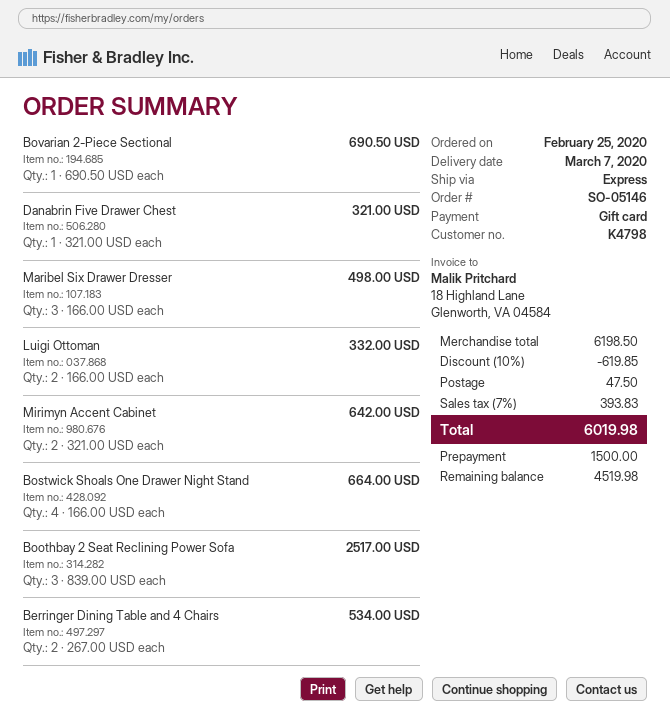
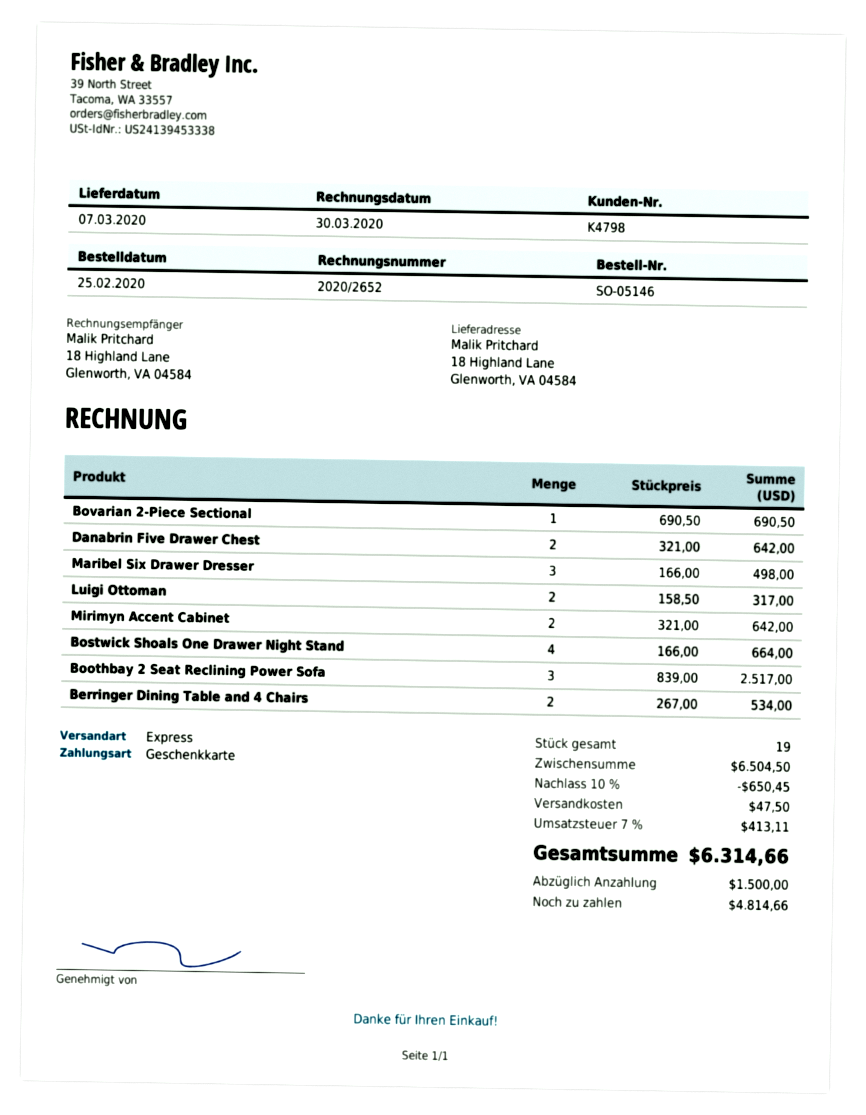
Danabrin Five Drawer Chest: 1 x 321.00 = 321.00 -> 2 x 321.00 = 642.00
Luigi Ottoman: 2 x 166.00 = 332.00 -> 2 x 158.50 = 317.00
subtotal: 6198.50 -> 6504.50
discount: 10% = 619.85 -> 10% = 650.45
tax: 7% = 393.83 -> 7% = 413.11
total: 6019.98 -> 6314.66
balance: 4519.98 -> 4814.66

